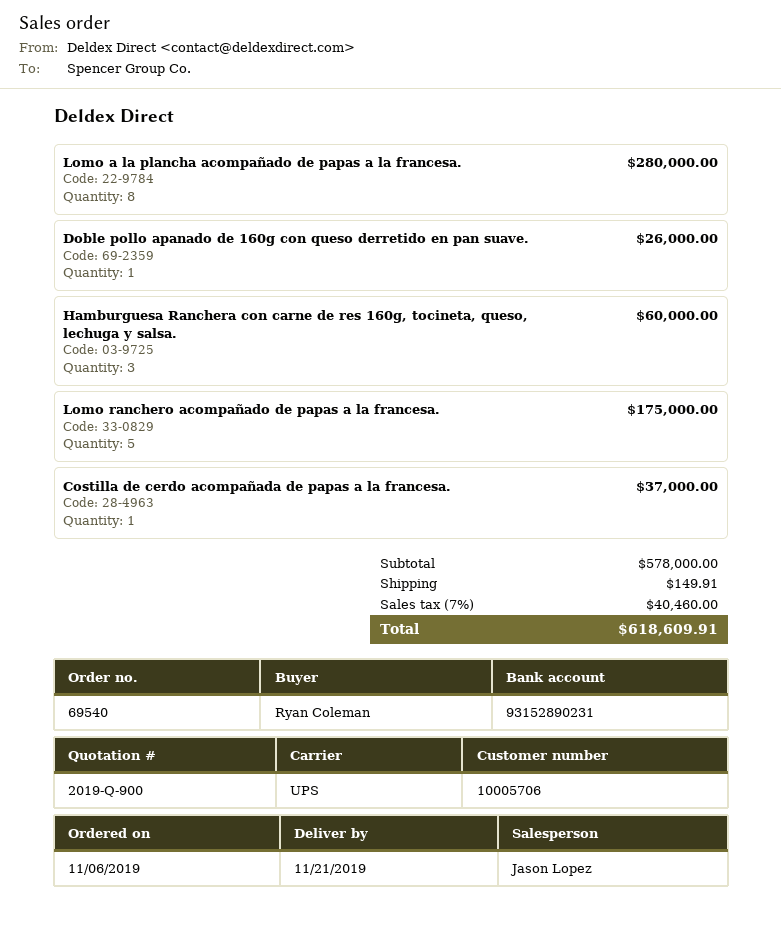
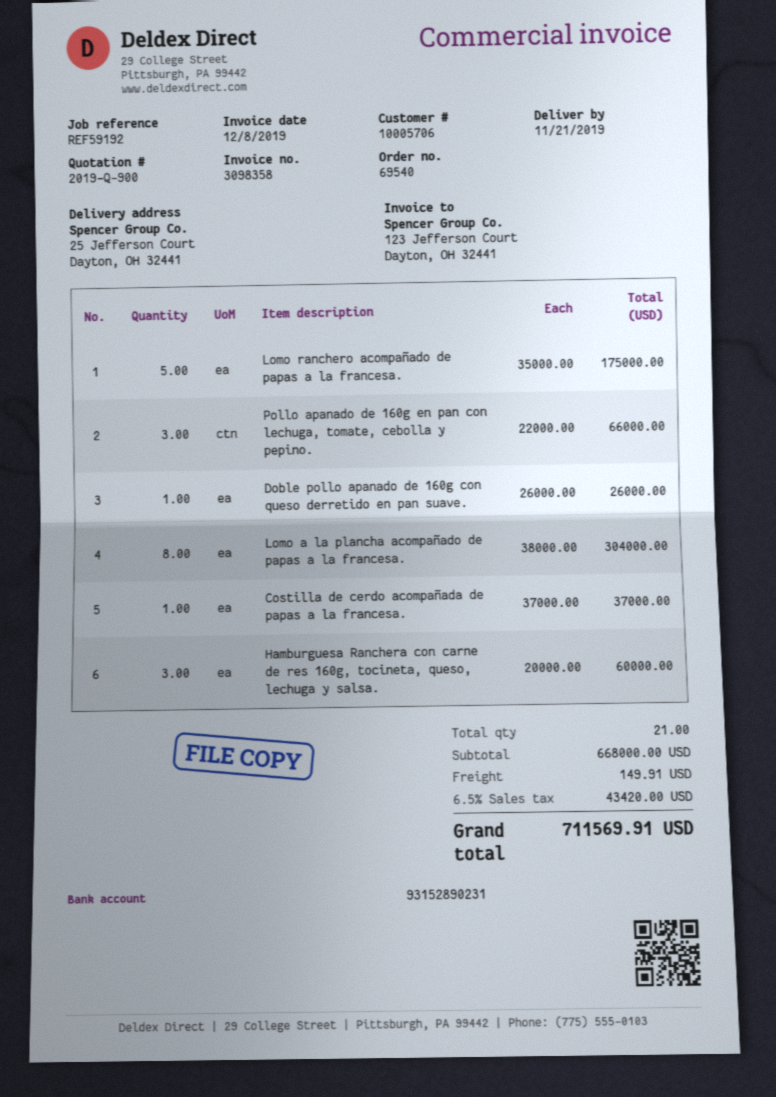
Lomo a la plancha acompañado de papas a la francesa.: 8 for 280000.00 -> 8 for 304000.00
Pollo apanado de 160g en pan con lechuga, tomate, cebolla y pepino.: none -> 3 for 66000.00
subtotal: 578000.00 -> 668000.00
tax: 7% = 40460.00 -> 6.5% = 43420.00
total: 618609.91 -> 711569.91

